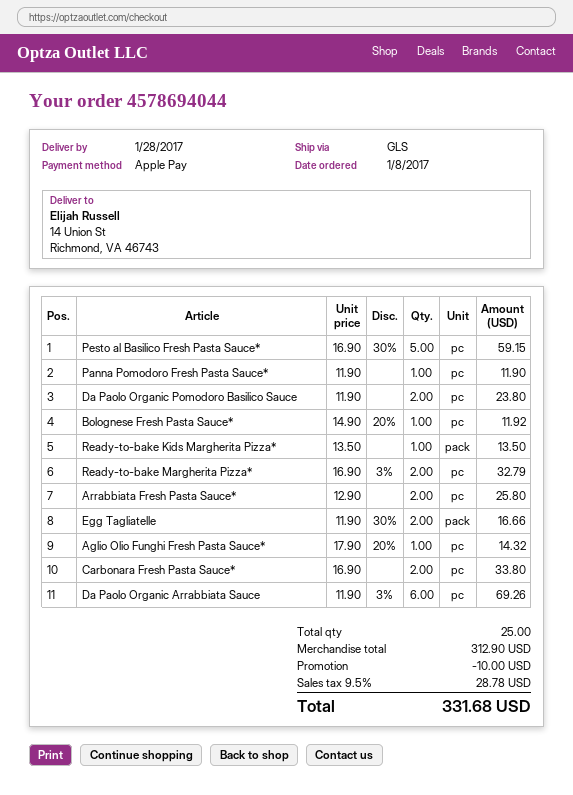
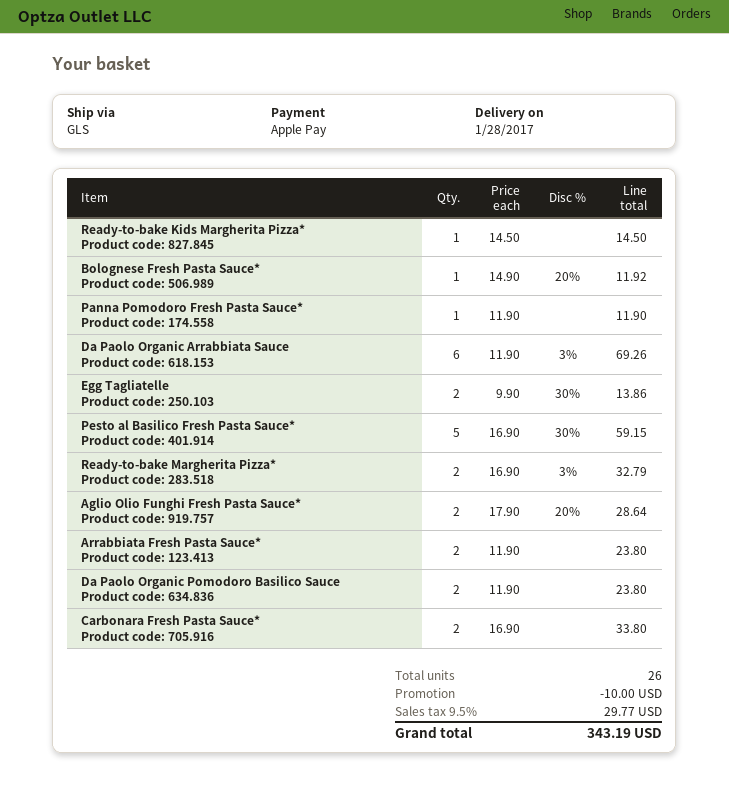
Ready-to-bake Kids Margherita Pizza*: 1 x 13.50 = 13.50 -> 1 x 14.50 = 14.50
Arrabbiata Fresh Pasta Sauce*: 2 x 12.90 = 25.80 -> 2 x 11.90 = 23.80
Egg Tagliatelle: 2 x 11.90 - 30% = 16.66 -> 2 x 9.90 - 30% = 13.86
Aglio Olio Funghi Fresh Pasta Sauce*: 1 x 17.90 - 20% = 14.32 -> 2 x 17.90 - 20% = 28.64
total quantity: 25 -> 26
tax: 9.5% = 28.78 -> 9.5% = 29.77
total: 331.68 -> 343.19

